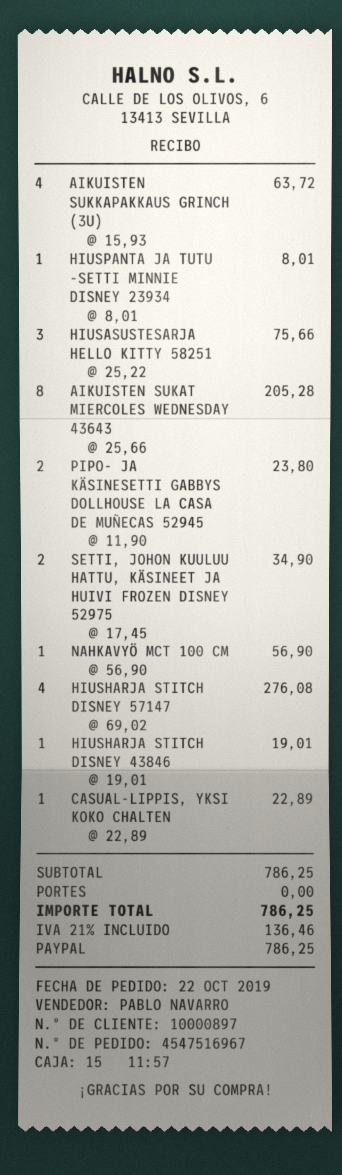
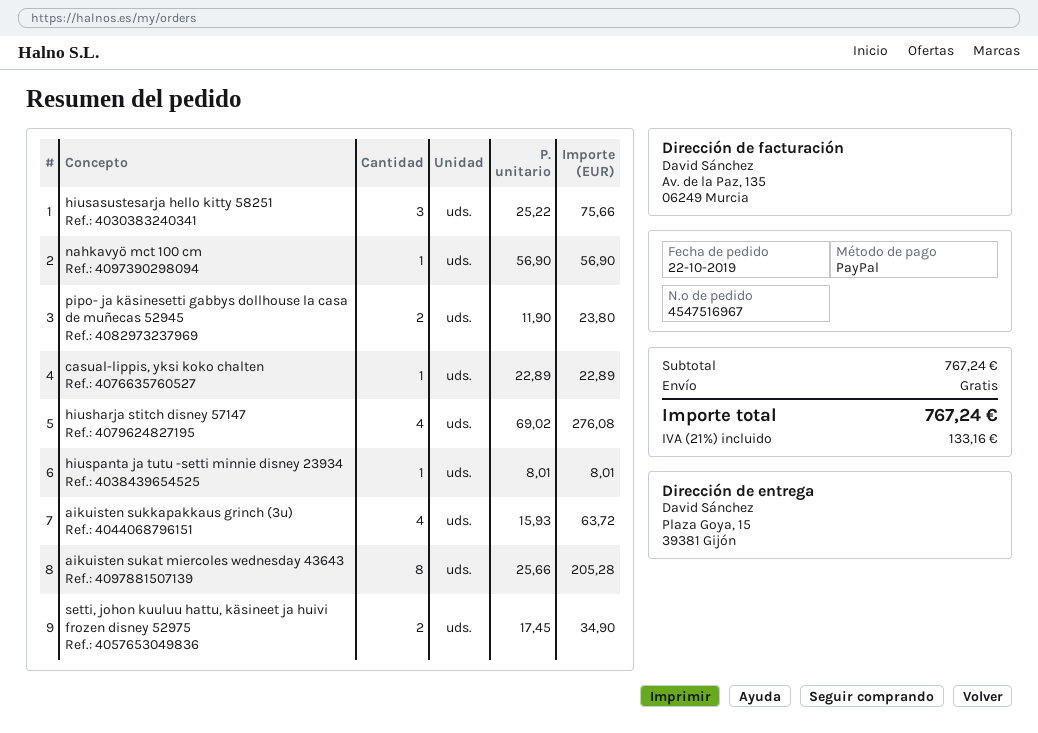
HIUSHARJA STITCH DISNEY 43846: 1 x 19.01 = 19.01 -> none
subtotal: 786.25 -> 767.24
tax: 21% = 136.46 -> 21% = 133.16
total: 786.25 -> 767.24

